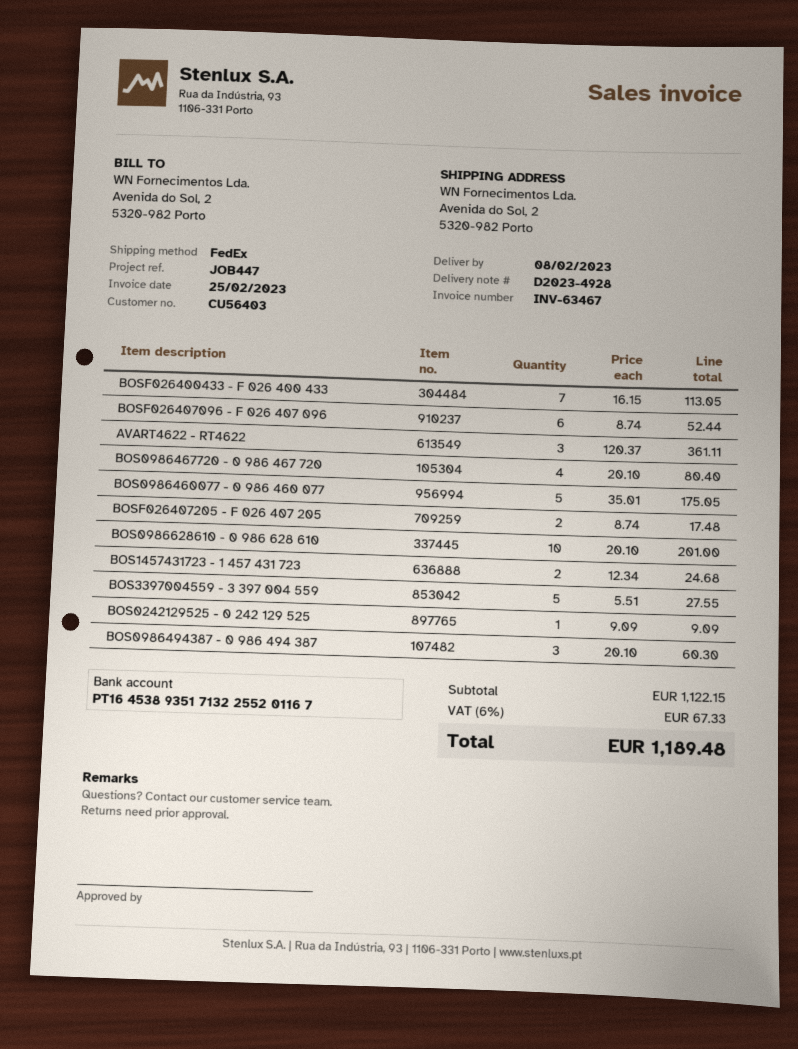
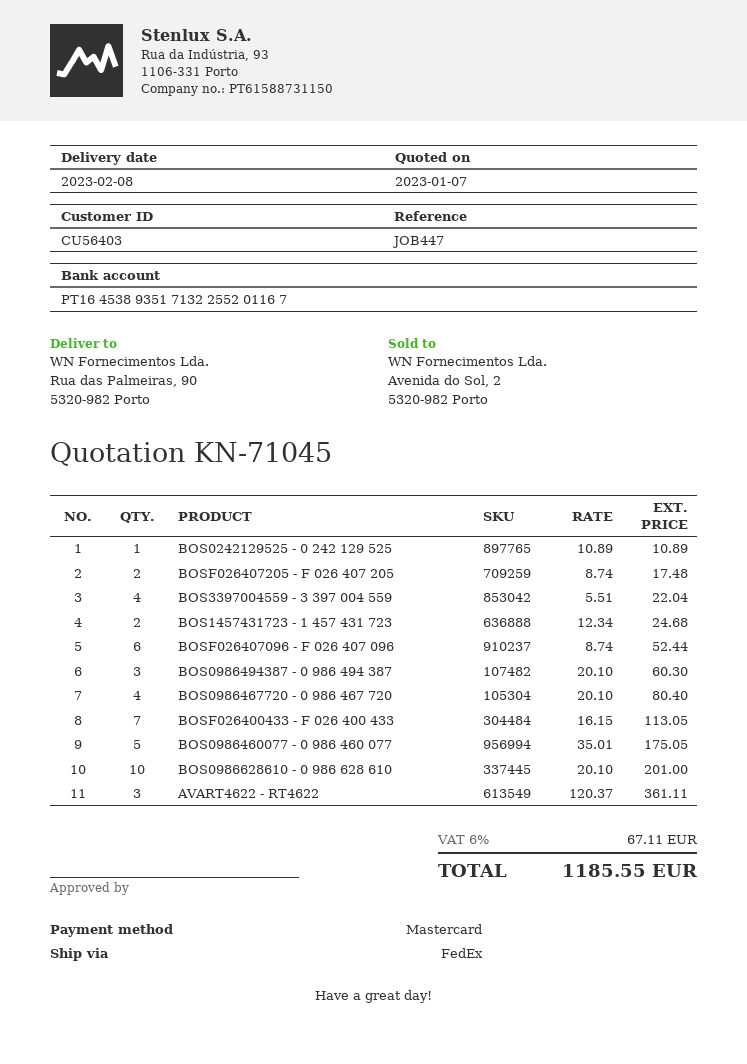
ship to: Avenida do Sol, 2, 5320-982 Porto -> Rua das Palmeiras, 90, 5320-982 Porto
BOS3397004559 - 3 397 004 559: 5 x 5.51 = 27.55 -> 4 x 5.51 = 22.04
BOS0242129525 - 0 242 129 525: 1 x 9.09 = 9.09 -> 1 x 10.89 = 10.89
tax: 6% = 67.33 -> 6% = 67.11
total: 1189.48 -> 1185.55

